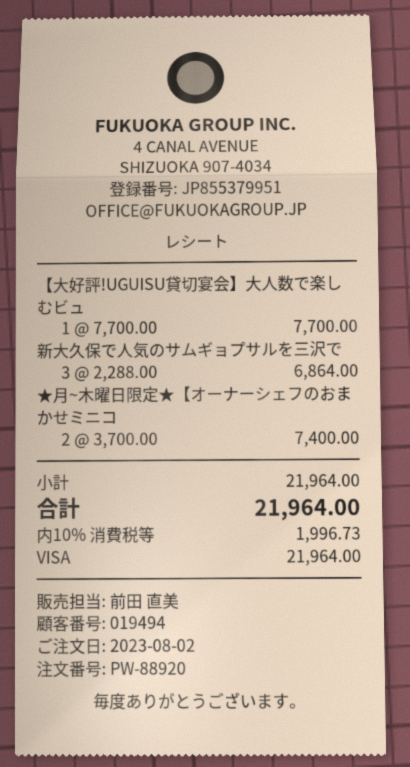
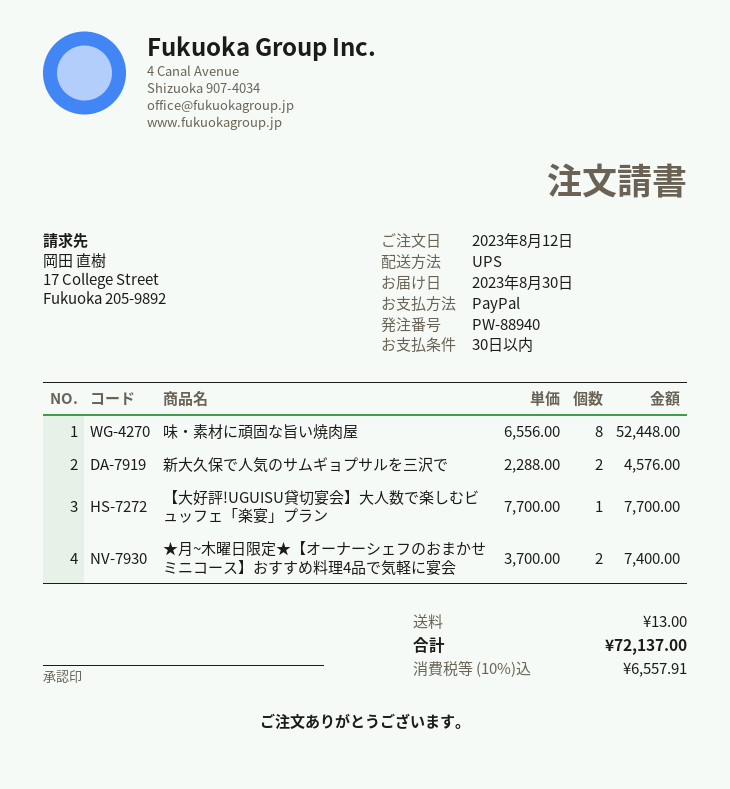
order number: PW-88920 -> PW-88940
order date: 2023-08-02 -> 2023-08-12
payment method: Visa -> PayPal
新大久保で人気のサムギョプサルを三沢で: 3 x 2288.00 = 6864.00 -> 2 x 2288.00 = 4576.00
味・素材に頑固な旨い焼肉屋: none -> 8 x 6556.00 = 52448.00
shipping: none -> 13.00
tax: 10% = 1996.73 -> 10% = 6557.91
total: 21964.00 -> 72137.00

